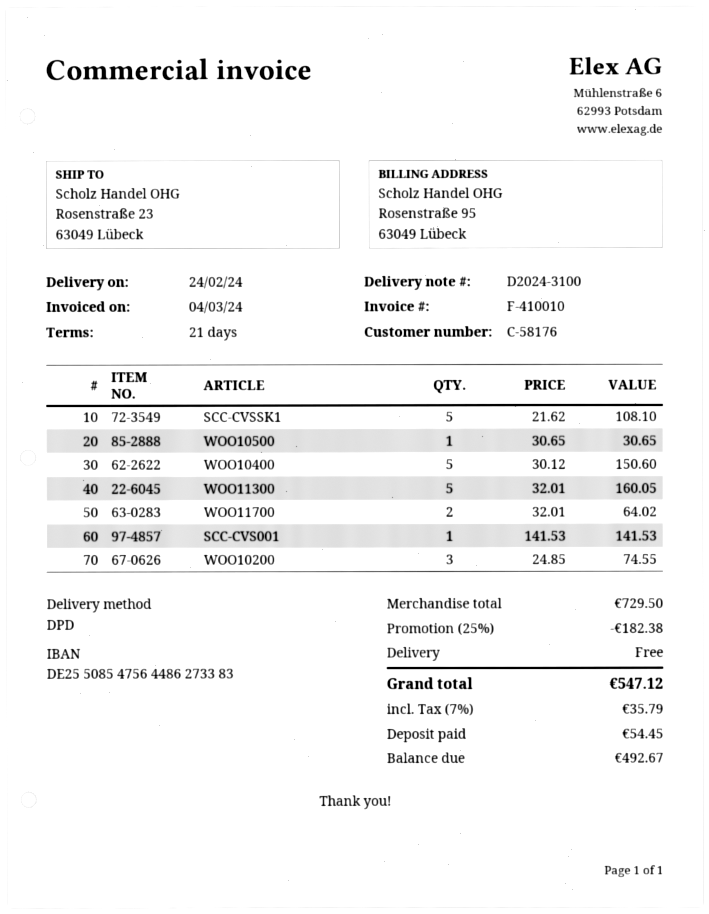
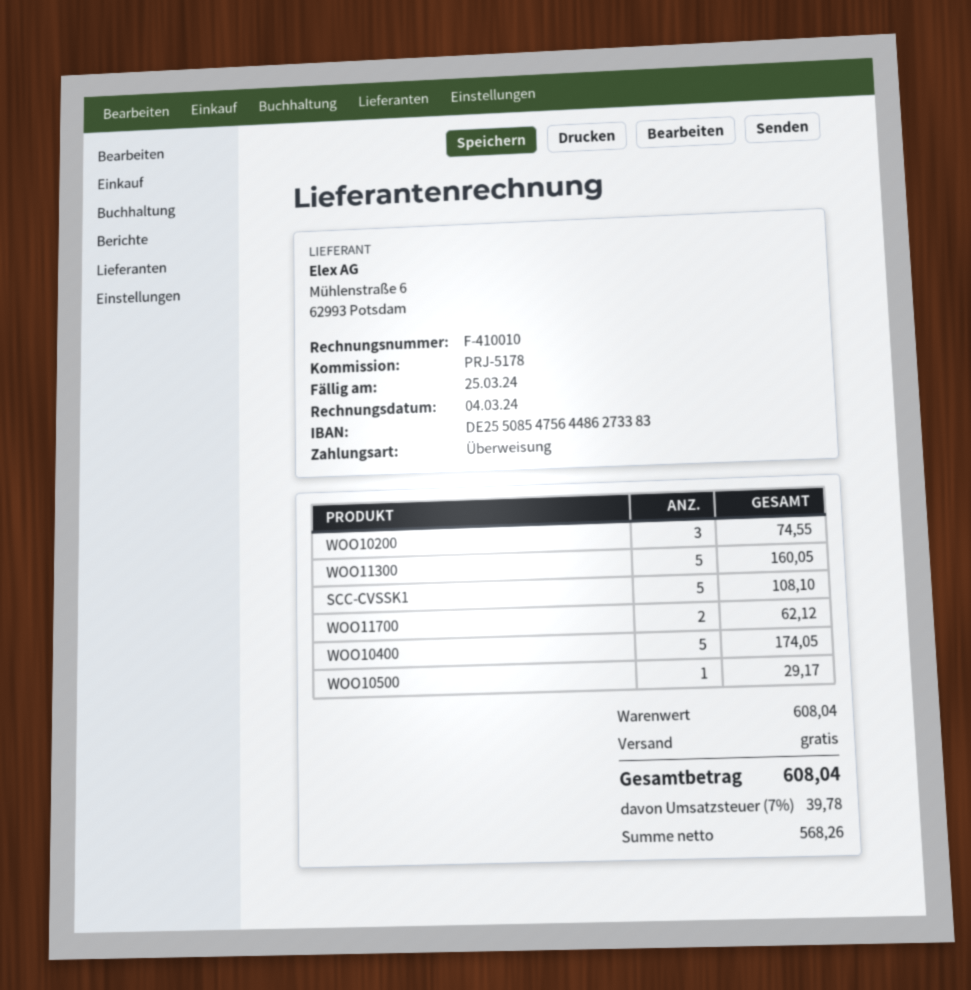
WOO10500: 1 for 30.65 -> 1 for 29.17
WOO10400: 5 for 150.60 -> 5 for 174.05
WOO11700: 2 for 64.02 -> 2 for 62.12
SCC-CVS001: 1 for 141.53 -> none
subtotal: 729.50 -> 608.04
discount: 25% = 182.38 -> none
tax: 7% = 35.79 -> 7% = 39.78
total: 547.12 -> 608.04

